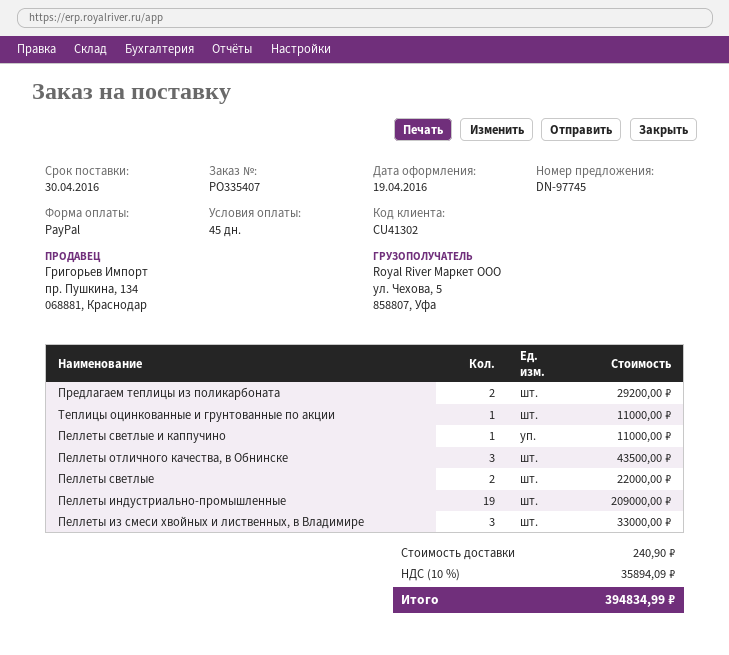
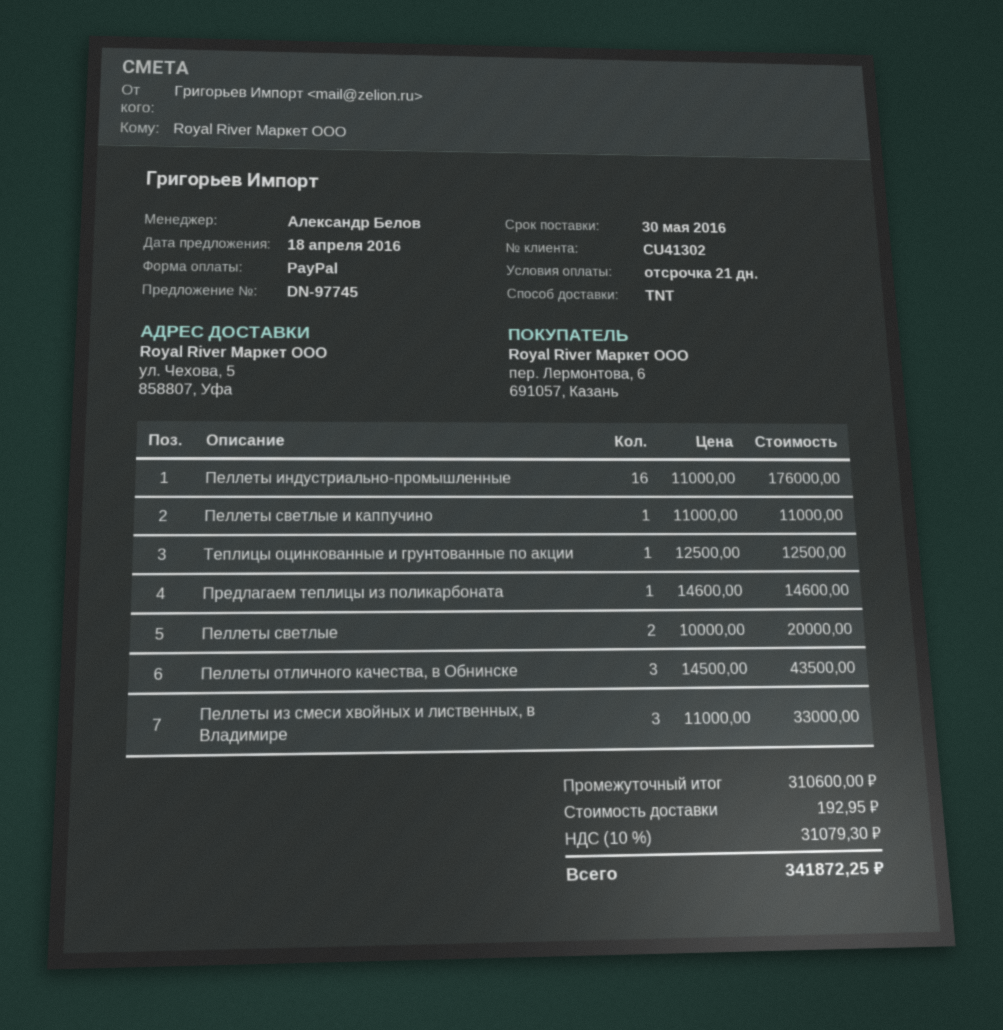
delivery date: 2016-04-30 -> 2016-05-30
payment terms: 45 days -> 21 days
Предлагаем теплицы из поликарбоната: 2 for 29200.00 -> 1 for 14600.00
Теплицы оцинкованные и грунтованные по акции: 1 for 11000.00 -> 1 for 12500.00
Пеллеты светлые: 2 for 22000.00 -> 2 for 20000.00
Пеллеты индустриально-промышленные: 19 for 209000.00 -> 16 for 176000.00
shipping: 240.90 -> 192.95
tax: 10% = 35894.09 -> 10% = 31079.30
total: 394834.99 -> 341872.25

